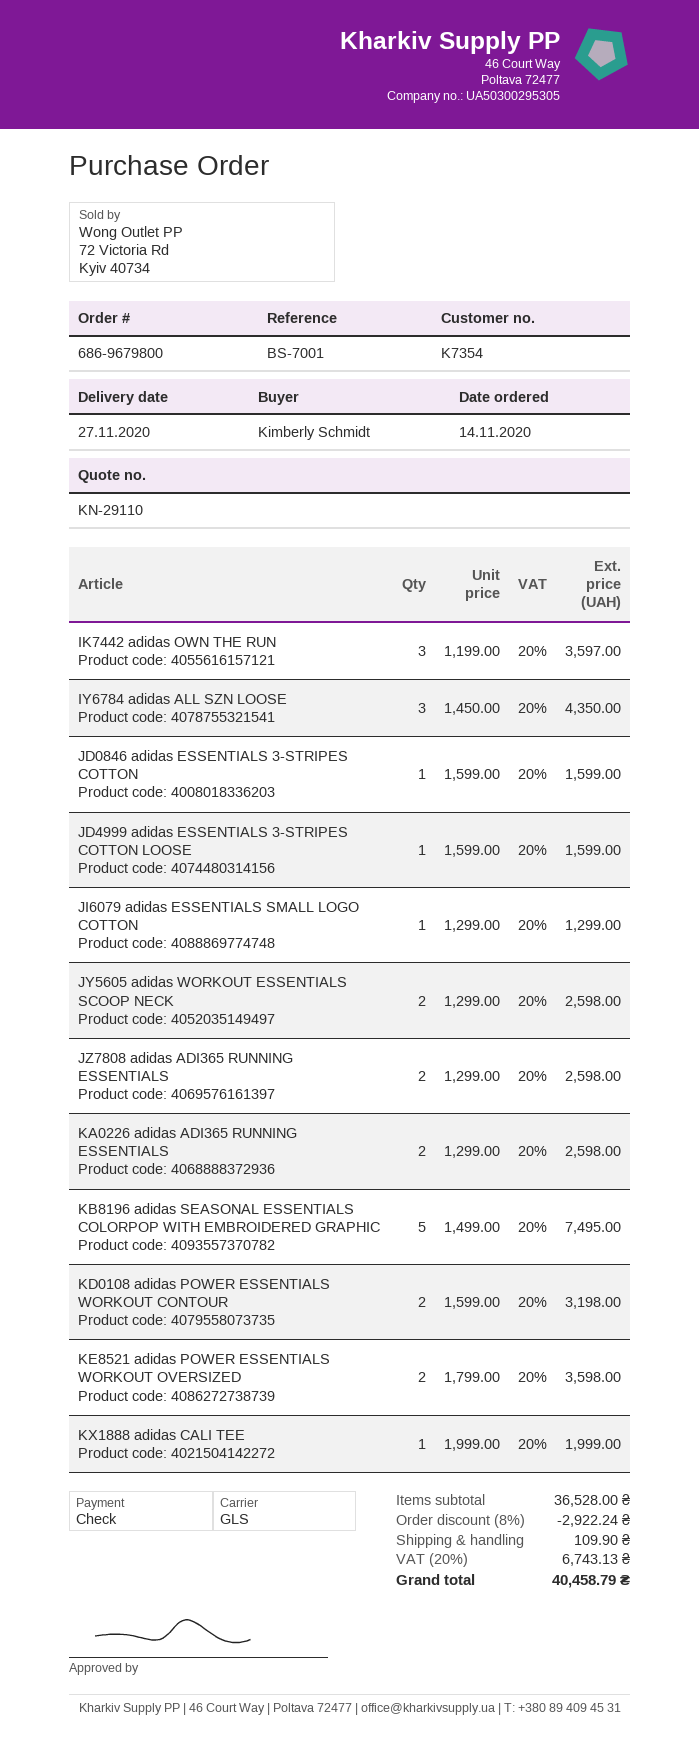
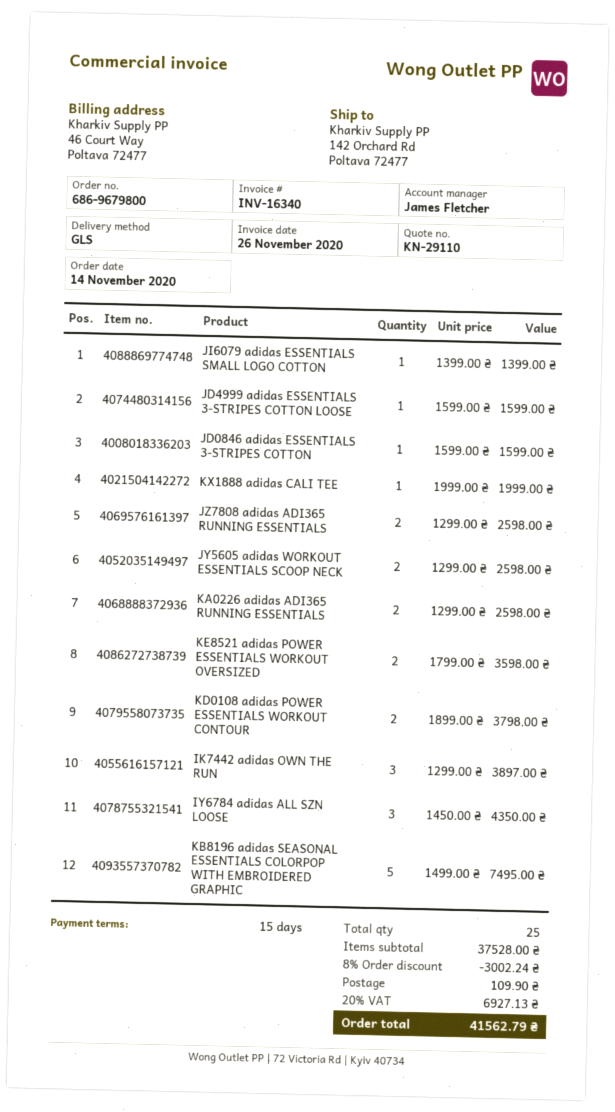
IK7442 adidas OWN THE RUN: 3 x 1199.00 = 3597.00 -> 3 x 1299.00 = 3897.00
JI6079 adidas ESSENTIALS SMALL LOGO COTTON: 1 x 1299.00 = 1299.00 -> 1 x 1399.00 = 1399.00
KD0108 adidas POWER ESSENTIALS WORKOUT CONTOUR: 2 x 1599.00 = 3198.00 -> 2 x 1899.00 = 3798.00
subtotal: 36528.00 -> 37528.00
discount: 8% = 2922.24 -> 8% = 3002.24
tax: 20% = 6743.13 -> 20% = 6927.13
total: 40458.79 -> 41562.79

